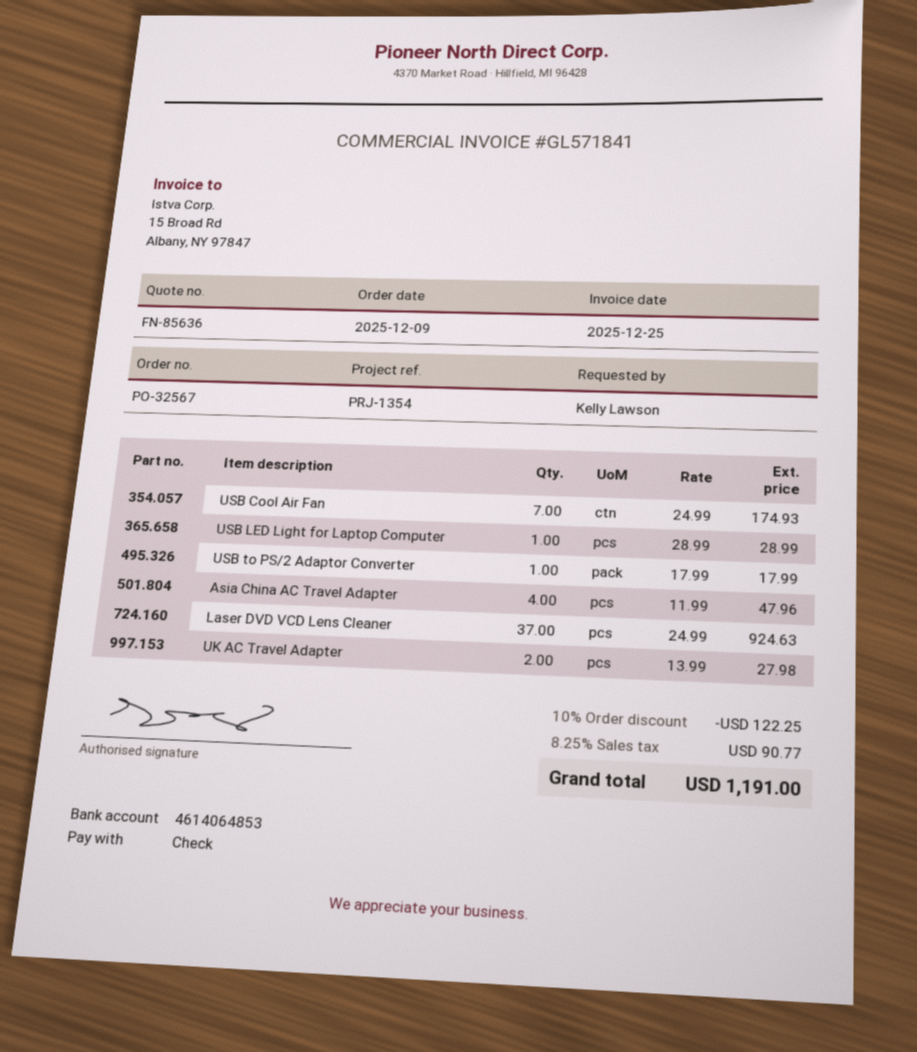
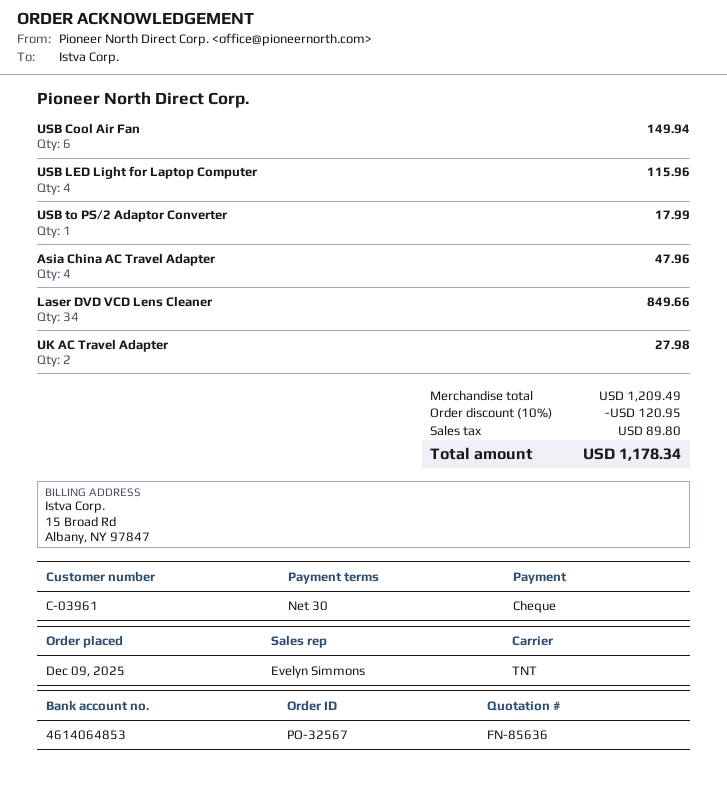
USB Cool Air Fan: 7 for 174.93 -> 6 for 149.94
USB LED Light for Laptop Computer: 1 for 28.99 -> 4 for 115.96
Laser DVD VCD Lens Cleaner: 37 for 924.63 -> 34 for 849.66
discount: 10% = 122.25 -> 10% = 120.95
tax: 90.77 -> 89.80
total: 1191.00 -> 1178.34

